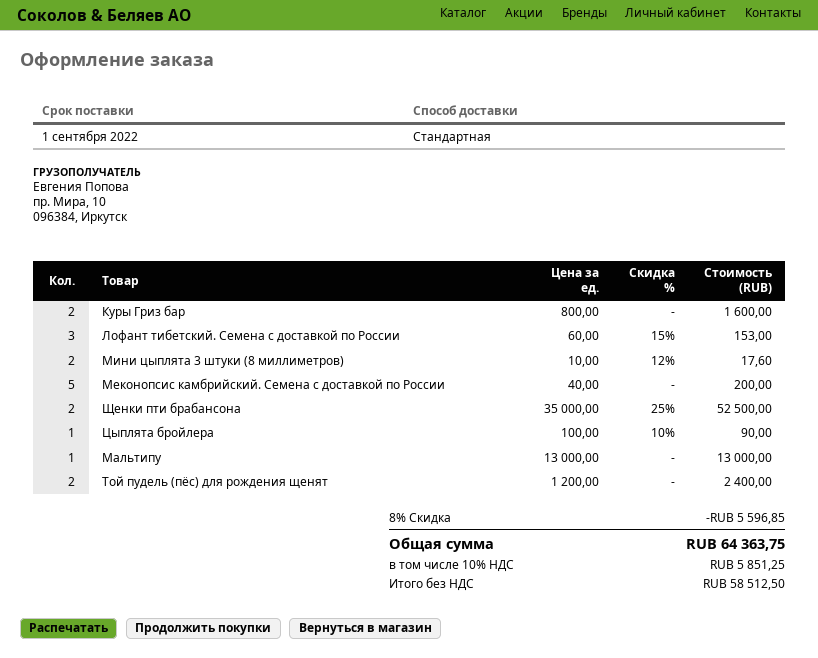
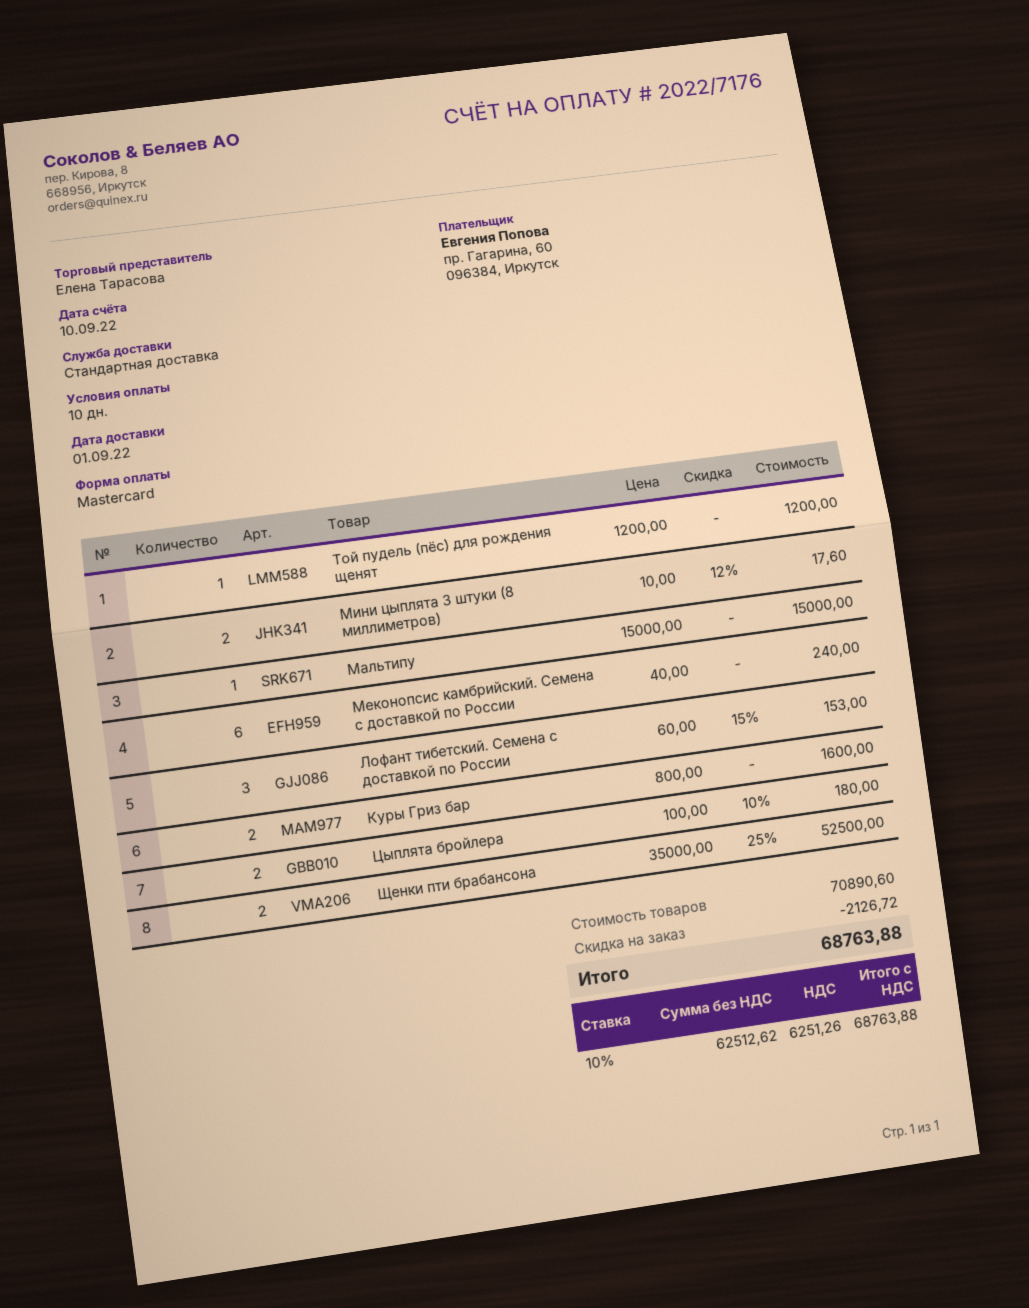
Меконопсис камбрийский. Семена с доставкой по России: 5 x 40.00 = 200.00 -> 6 x 40.00 = 240.00
Цыплята бройлера: 1 x 100.00 - 10% = 90.00 -> 2 x 100.00 - 10% = 180.00
Мальтипу: 1 x 13000.00 = 13000.00 -> 1 x 15000.00 = 15000.00
Той пудель (пёс) для рождения щенят: 2 x 1200.00 = 2400.00 -> 1 x 1200.00 = 1200.00
discount: 5596.85 -> 2126.72
net: 58512.50 -> 62512.62
tax: 10% = 5851.25 -> 10% = 6251.26
total: 64363.75 -> 68763.88

